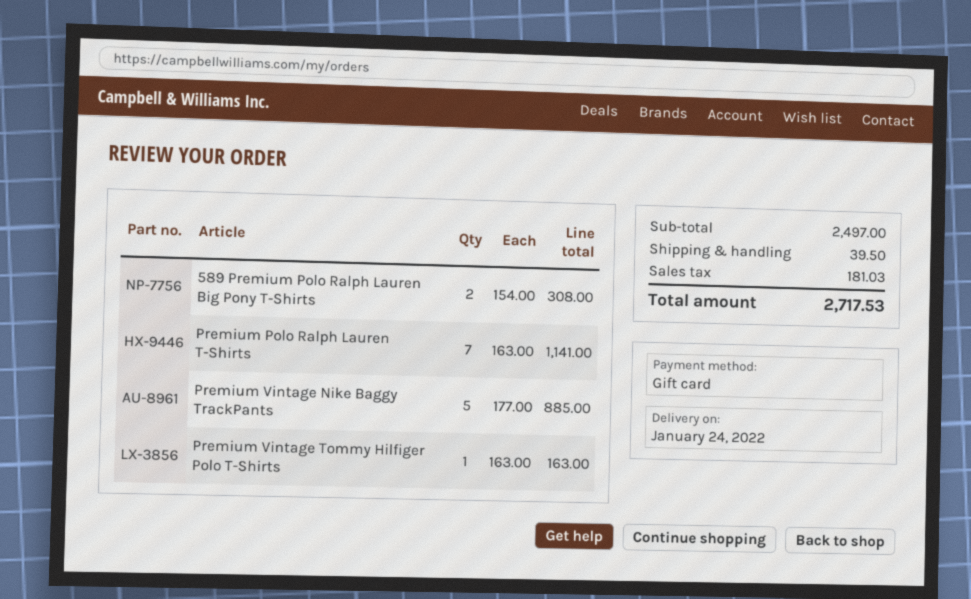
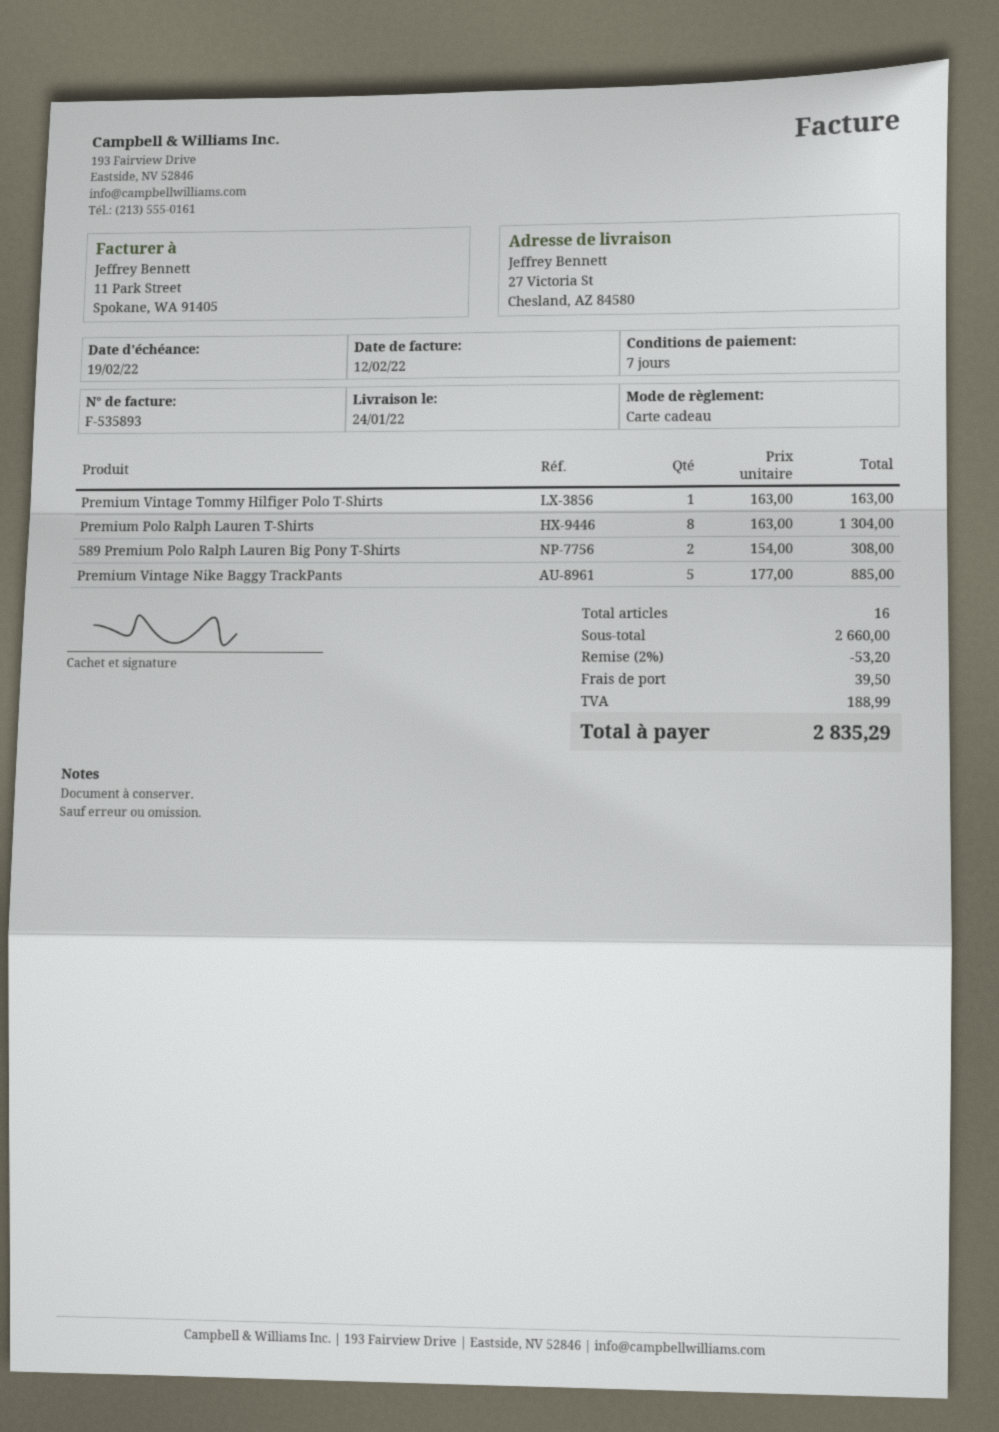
Premium Polo Ralph Lauren T-Shirts: 7 x 163.00 = 1141.00 -> 8 x 163.00 = 1304.00
subtotal: 2497.00 -> 2660.00
discount: none -> 2% = 53.20
tax: 181.03 -> 188.99
total: 2717.53 -> 2835.29

